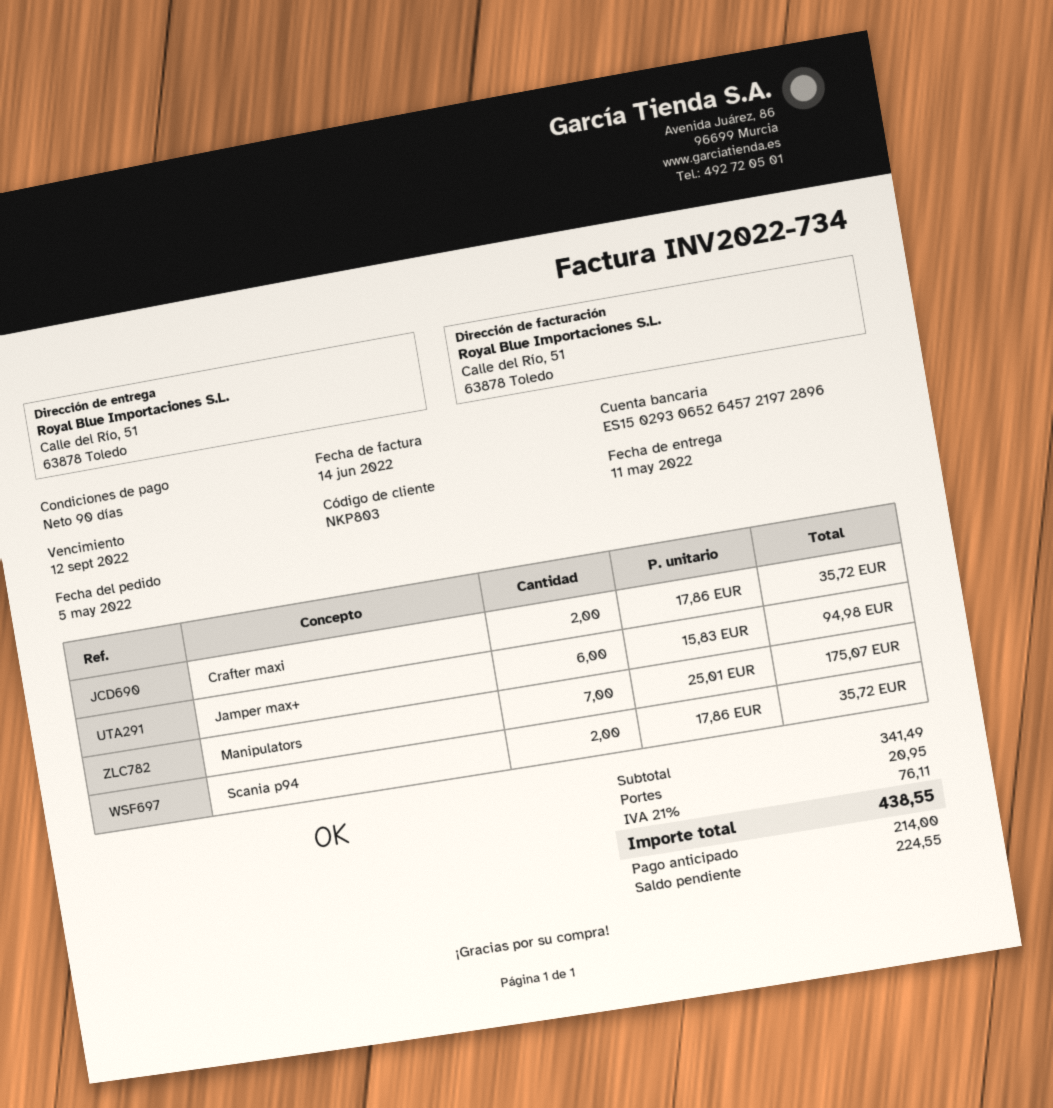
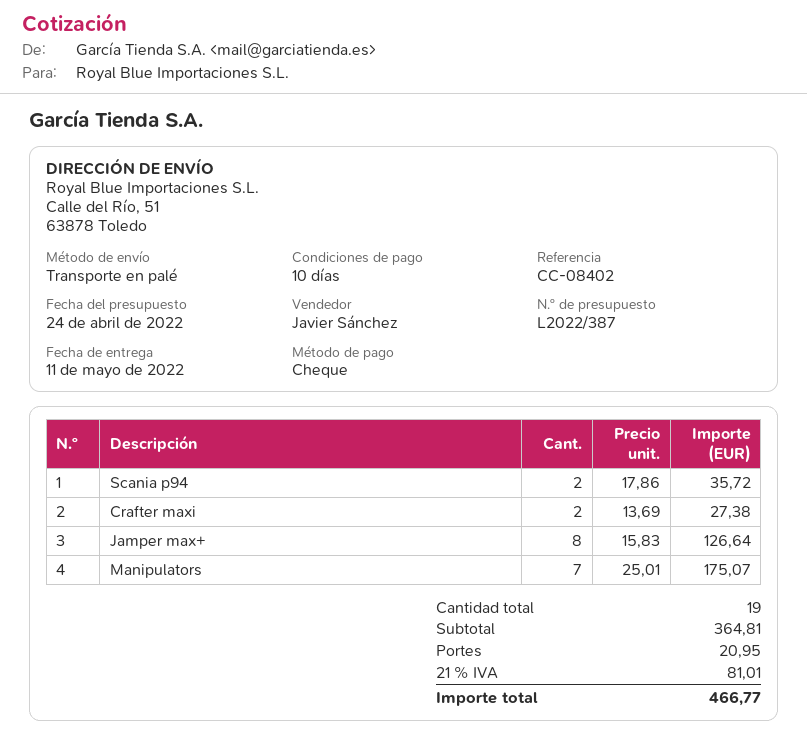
payment terms: 90 days -> 10 days
Crafter maxi: 2 x 17.86 = 35.72 -> 2 x 13.69 = 27.38
Jamper max+: 6 x 15.83 = 94.98 -> 8 x 15.83 = 126.64
subtotal: 341.49 -> 364.81
tax: 21% = 76.11 -> 21% = 81.01
total: 438.55 -> 466.77

